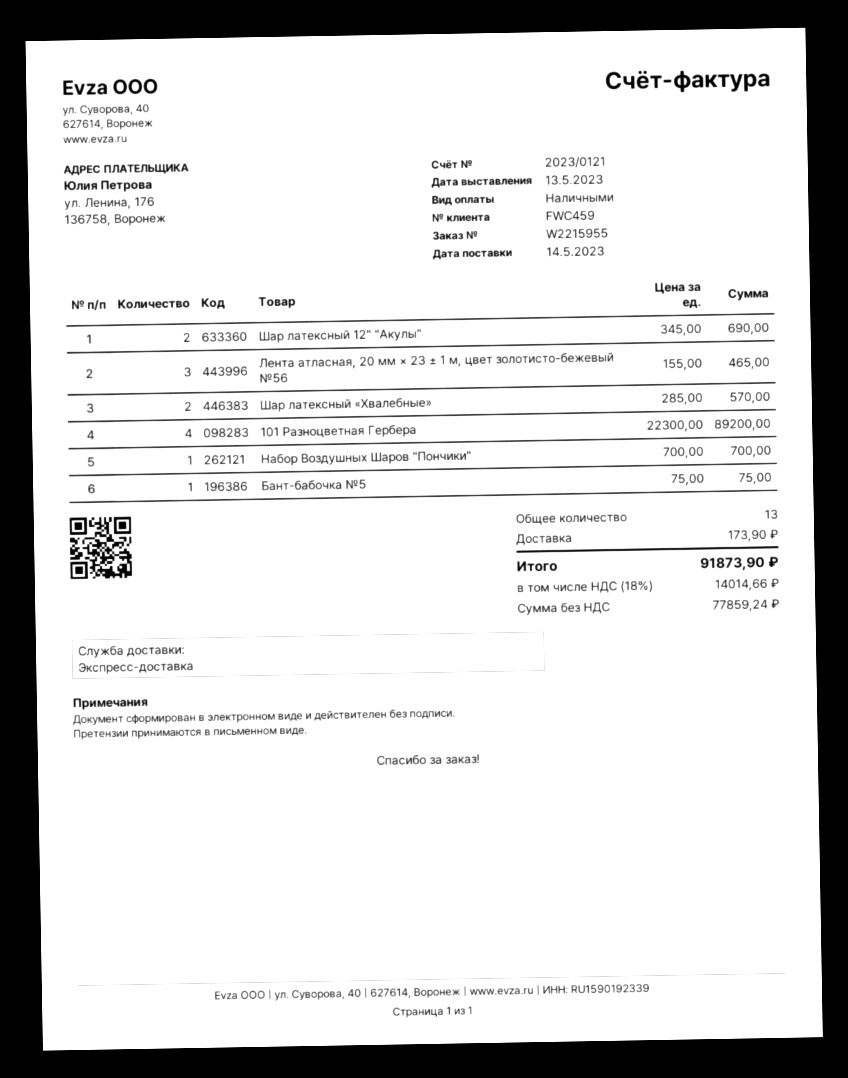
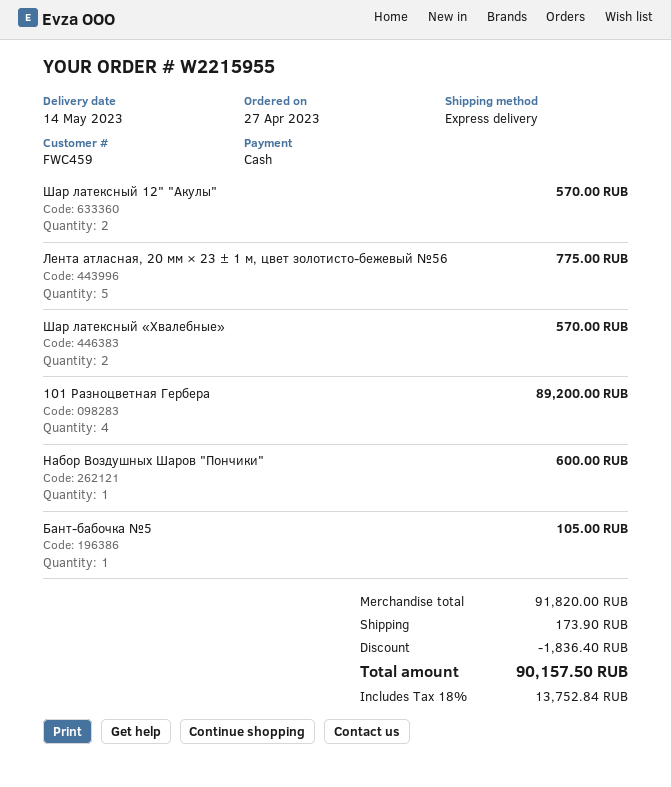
Шар латексный 12" "Акулы": 2 for 690.00 -> 2 for 570.00
Лента атласная, 20 мм × 23 ± 1 м, цвет золотисто-бежевый №56: 3 for 465.00 -> 5 for 775.00
Набор Воздушных Шаров "Пончики": 1 for 700.00 -> 1 for 600.00
Бант-бабочка №5: 1 for 75.00 -> 1 for 105.00
discount: none -> 1836.40
tax: 18% = 14014.66 -> 18% = 13752.84
total: 91873.90 -> 90157.50

